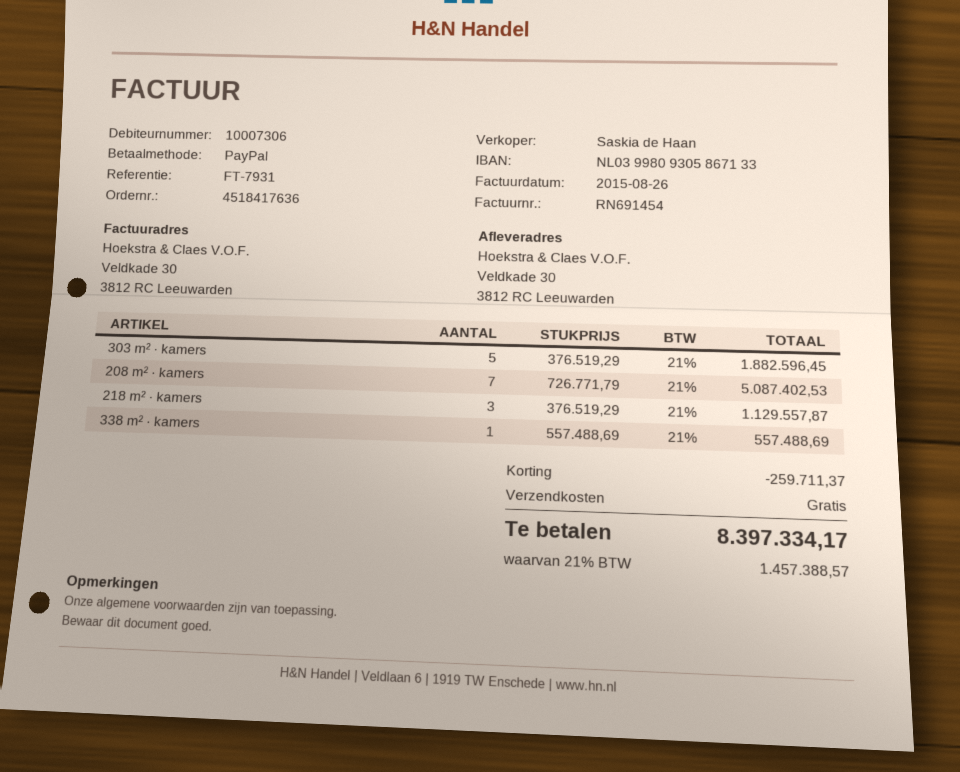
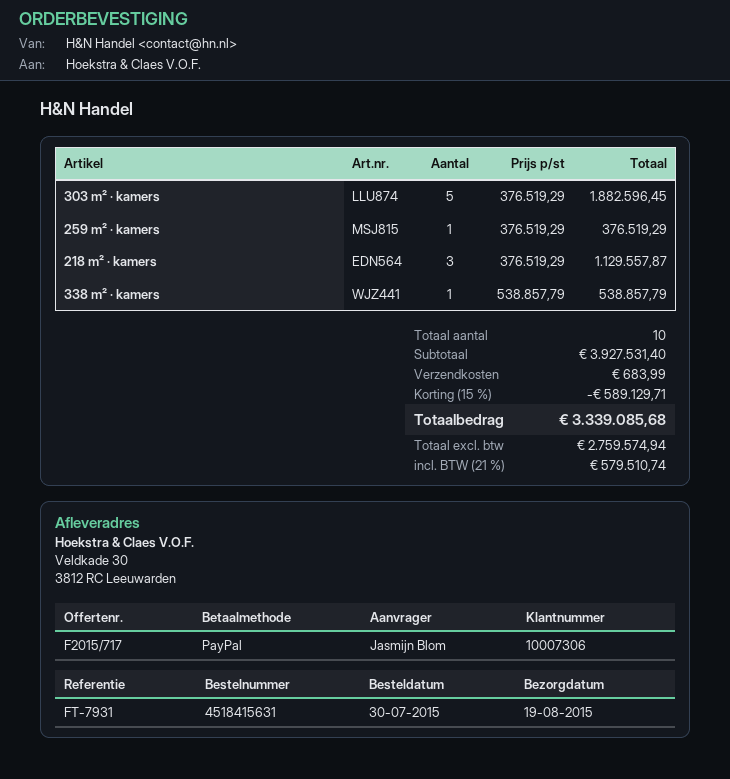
order number: 4518417636 -> 4518415631
208 m² · kamers: 7 x 726771.79 = 5087402.53 -> none
338 m² · kamers: 1 x 557488.69 = 557488.69 -> 1 x 538857.79 = 538857.79
259 m² · kamers: none -> 1 x 376519.29 = 376519.29
discount: 259711.37 -> 589129.71
shipping: 0.00 -> 683.99
tax: 21% = 1457388.57 -> 21% = 579510.74
total: 8397334.17 -> 3339085.68

